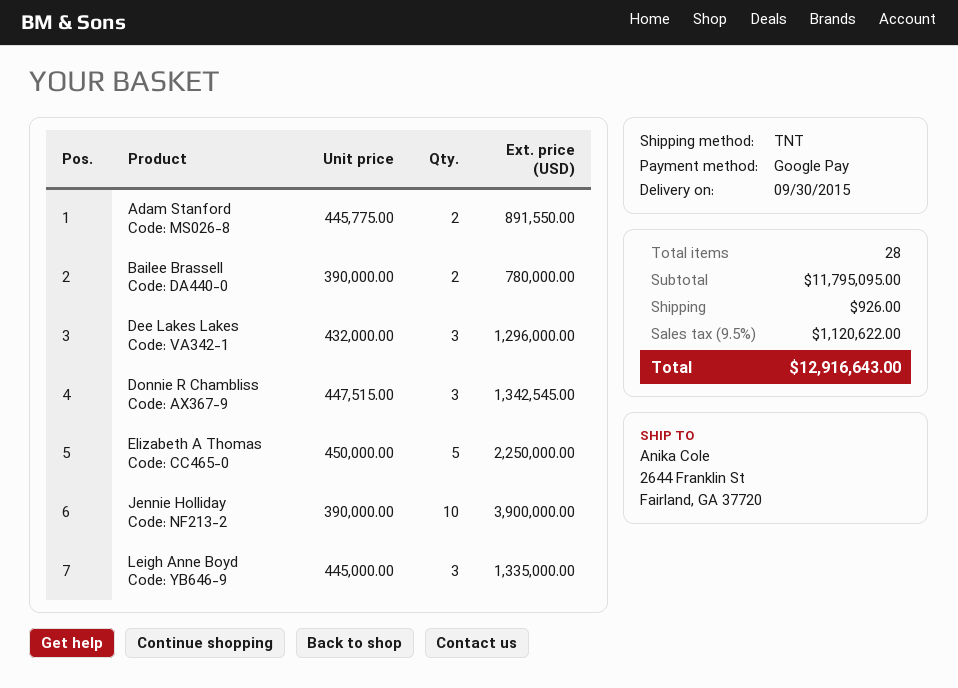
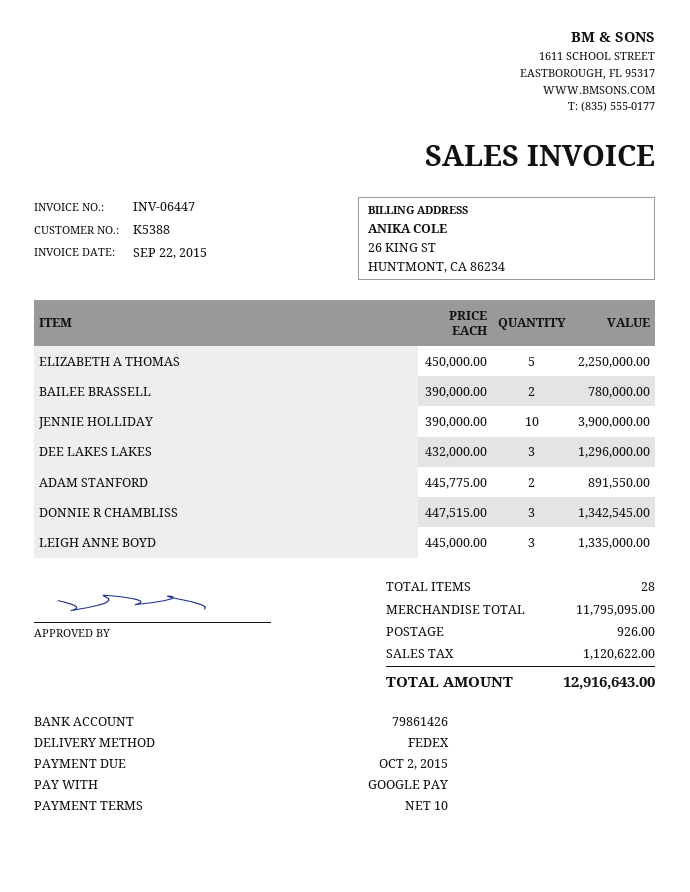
shipping method: TNT -> FedEx

